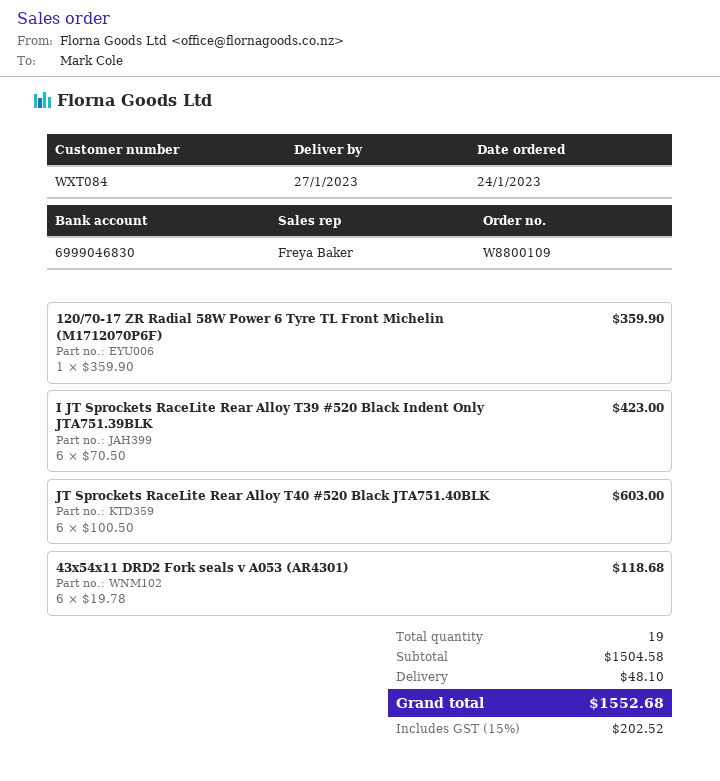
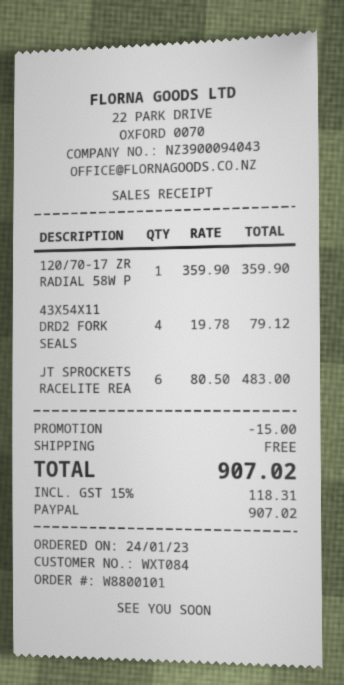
order number: W8800109 -> W8800101
I JT Sprockets RaceLite Rear Alloy T39 #520 Black Indent Only JTA751.39BLK: 6 x 70.50 = 423.00 -> none
JT Sprockets RaceLite Rear Alloy T40 #520 Black JTA751.40BLK: 6 x 100.50 = 603.00 -> 6 x 80.50 = 483.00
43x54x11 DRD2 Fork seals v A053 (AR4301): 6 x 19.78 = 118.68 -> 4 x 19.78 = 79.12
discount: none -> 15.00
shipping: 48.10 -> 0.00
tax: 15% = 202.52 -> 15% = 118.31
total: 1552.68 -> 907.02

